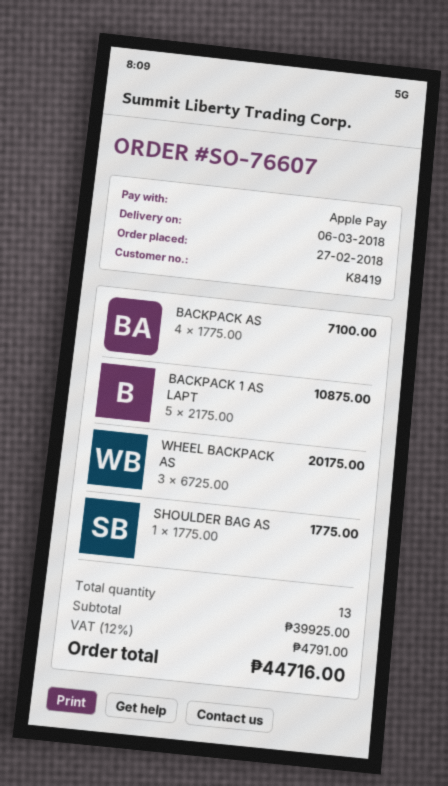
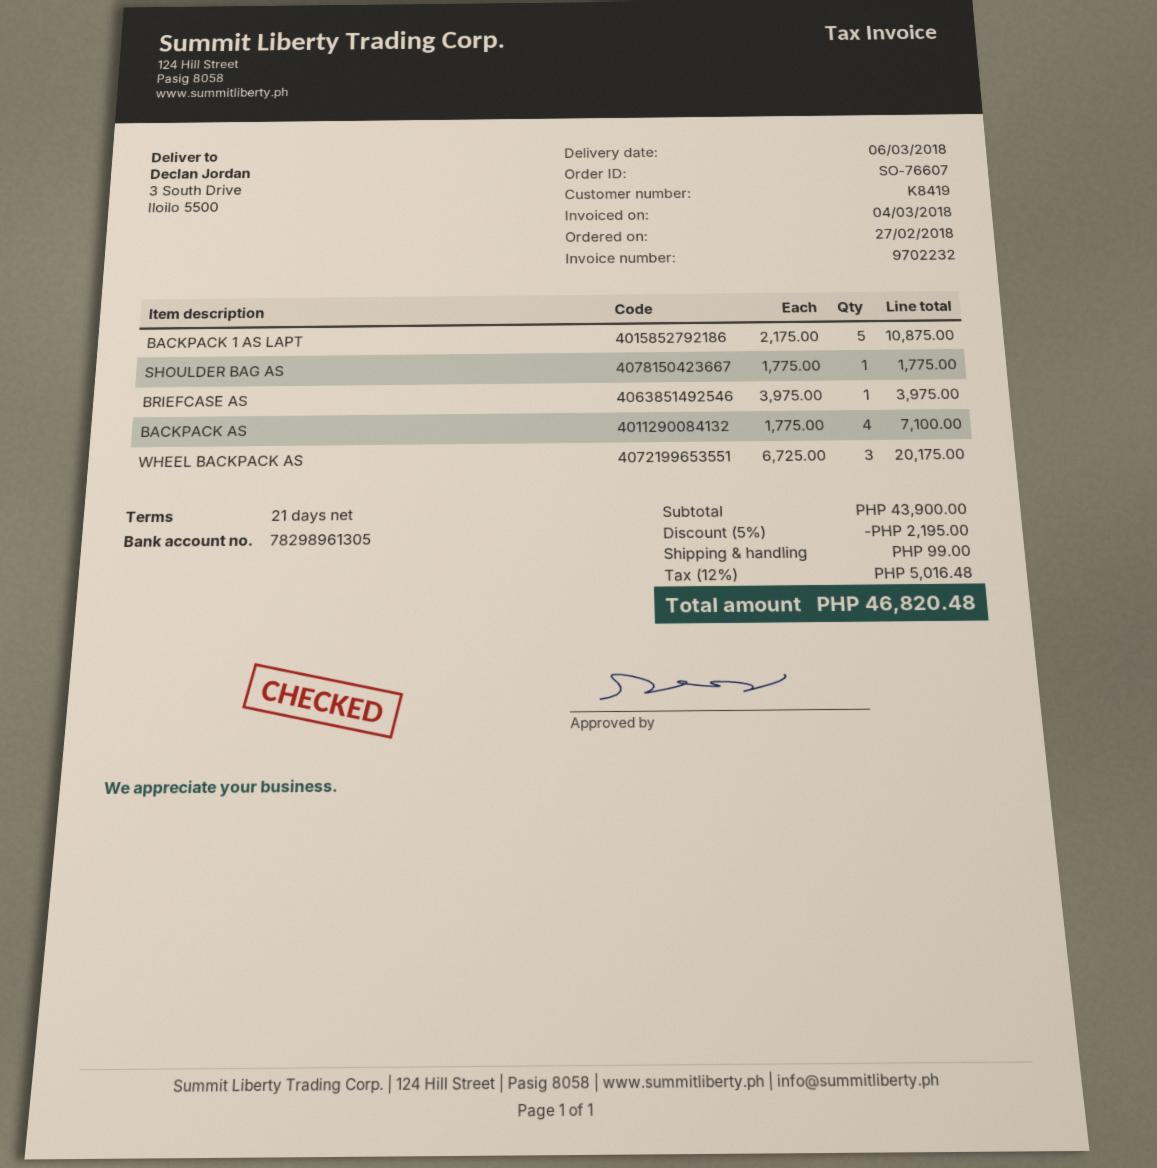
BRIEFCASE AS: none -> 1 x 3975.00 = 3975.00
subtotal: 39925.00 -> 43900.00
discount: none -> 5% = 2195.00
shipping: none -> 99.00
tax: 12% = 4791.00 -> 12% = 5016.48
total: 44716.00 -> 46820.48

